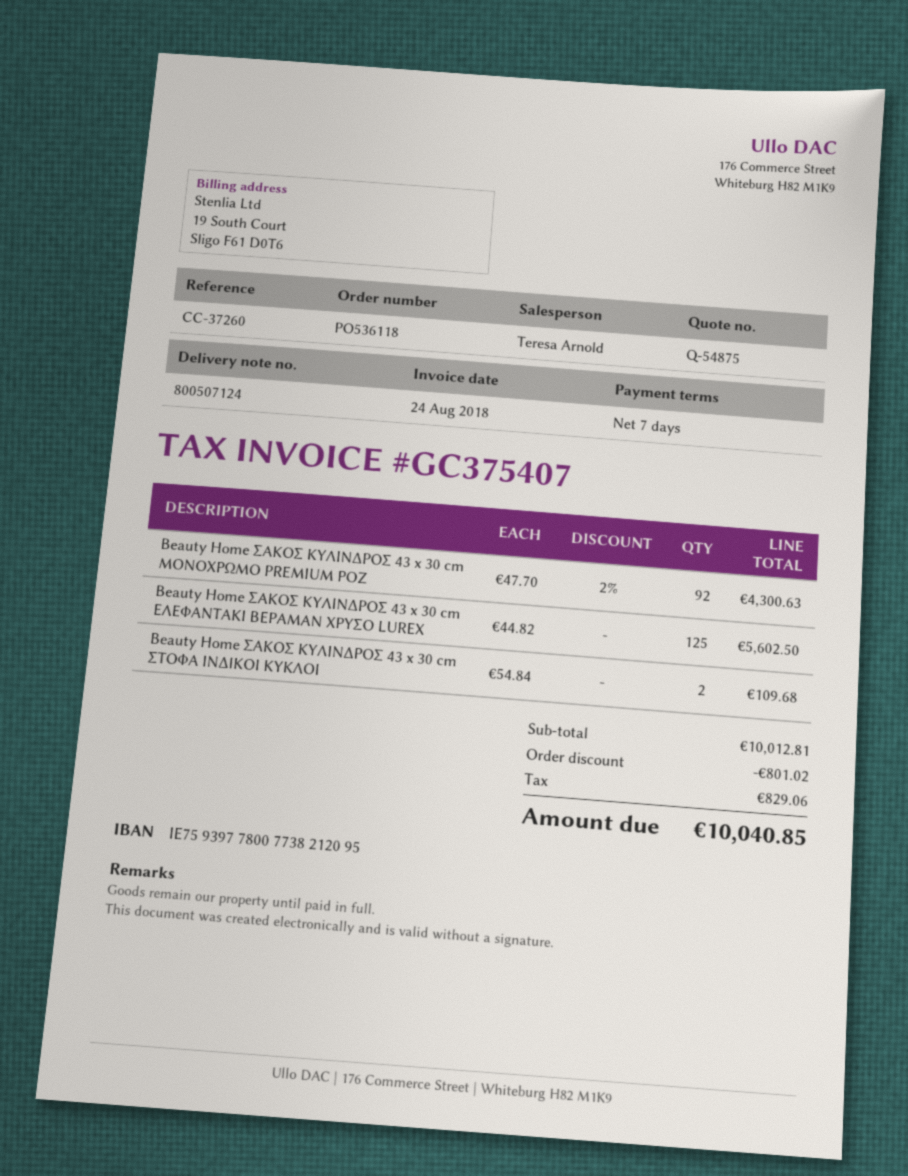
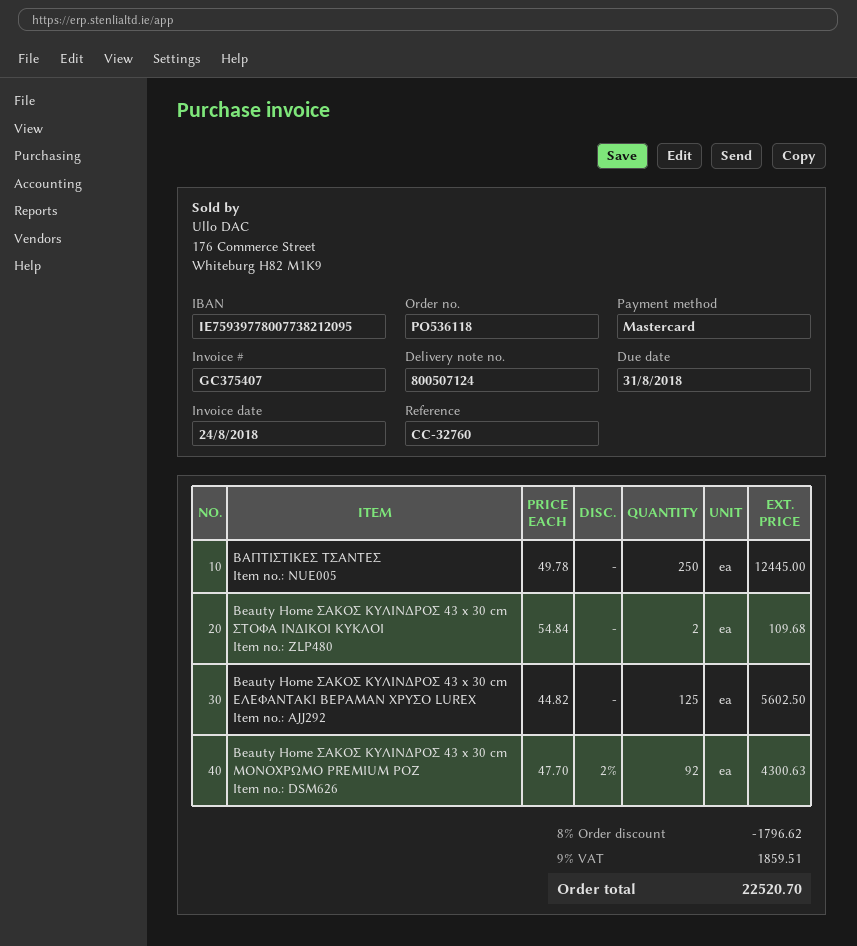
reference: CC-37260 -> CC-32760
ΒΑΠΤΙΣΤΙΚΕΣ ΤΣΑΝΤΕΣ: none -> 250 x 49.78 = 12445.00
discount: 801.02 -> 1796.62
tax: 829.06 -> 1859.51
total: 10040.85 -> 22520.70

